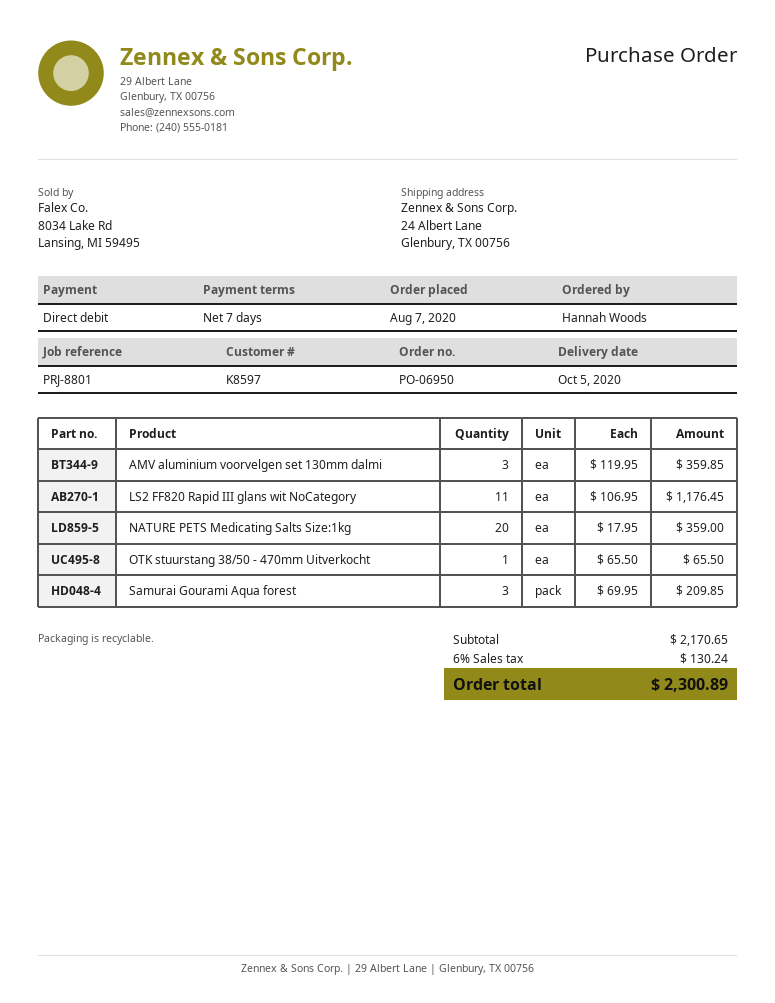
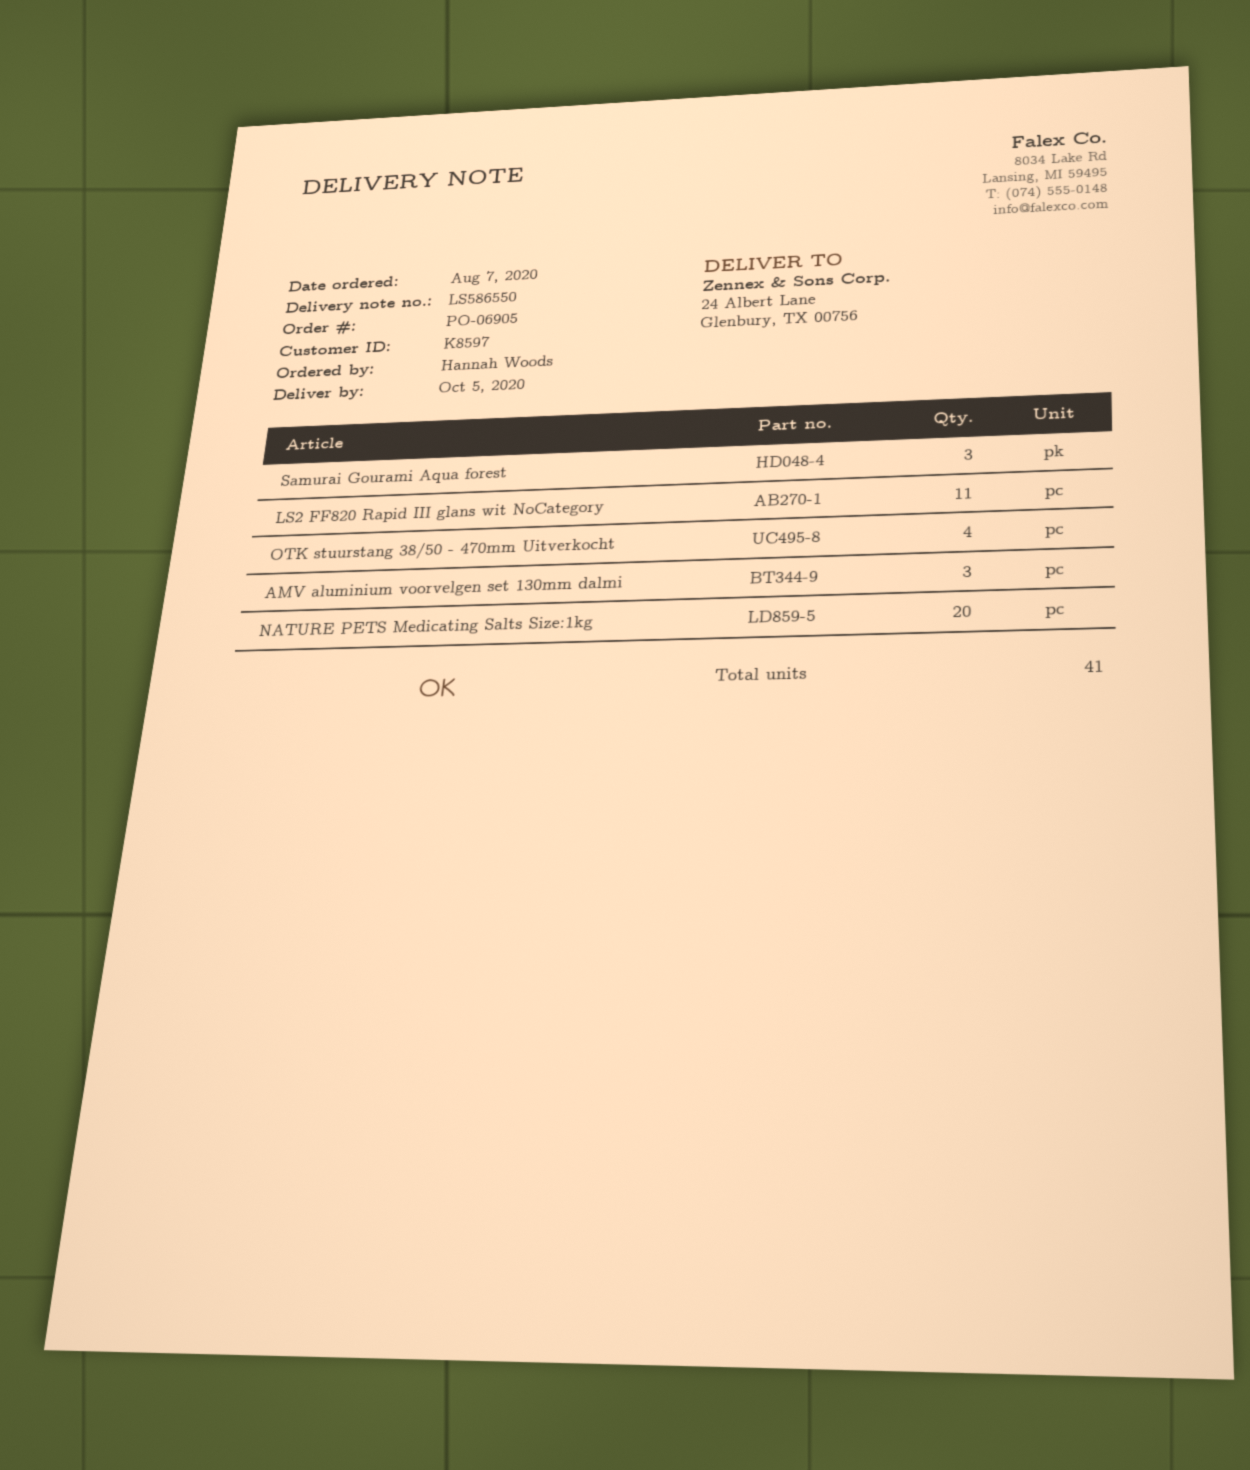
order number: PO-06950 -> PO-06905
OTK stuurstang 38/50 - 470mm Uitverkocht: 1 -> 4

